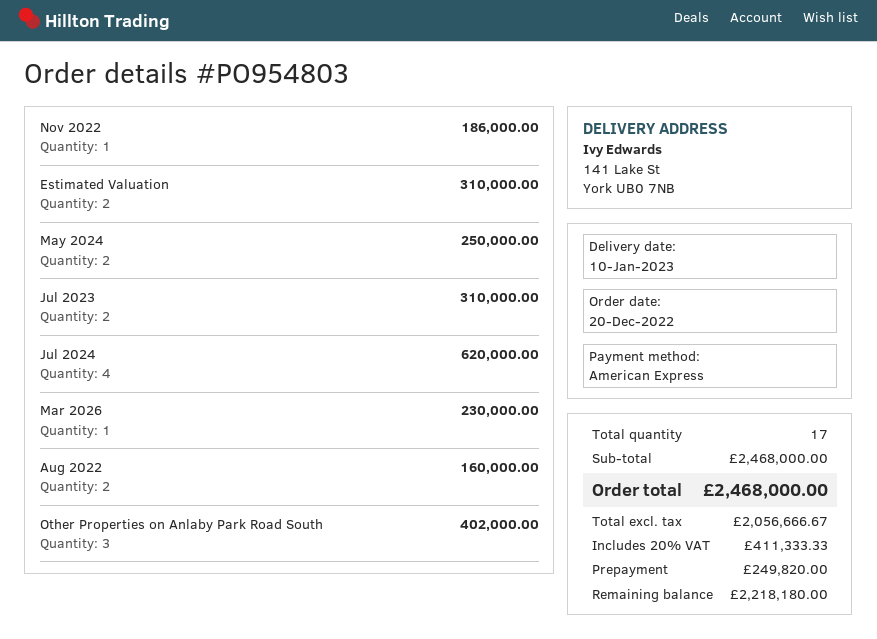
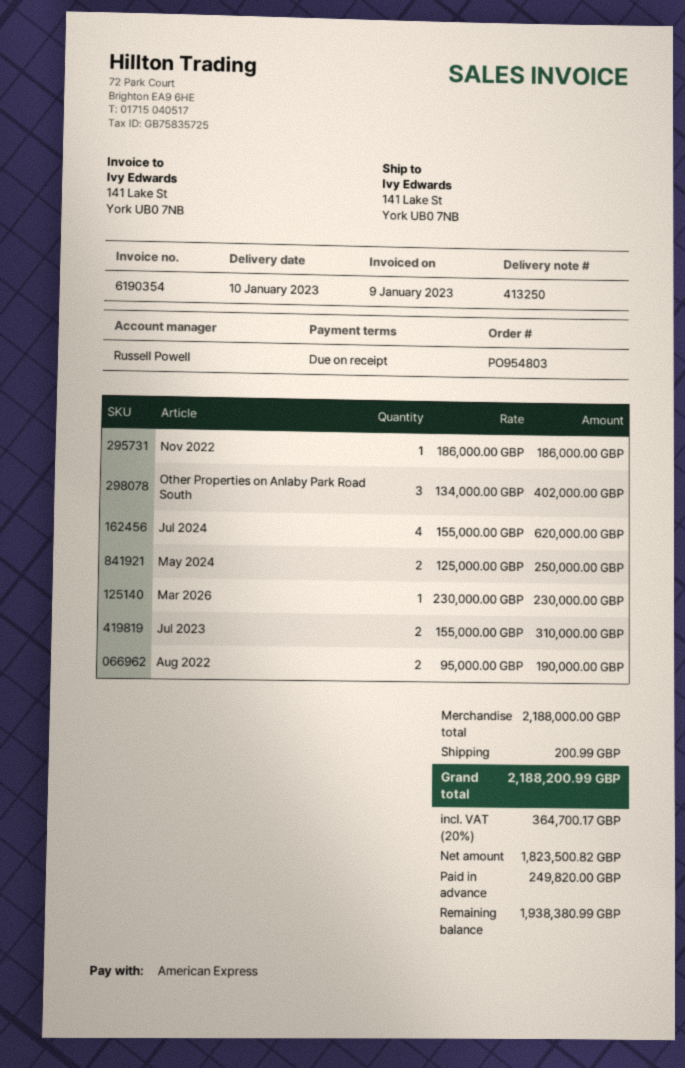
Estimated Valuation: 2 for 310000.00 -> none
Aug 2022: 2 for 160000.00 -> 2 for 190000.00
subtotal: 2468000.00 -> 2188000.00
shipping: none -> 200.99
net: 2056666.67 -> 1823500.82
tax: 20% = 411333.33 -> 20% = 364700.17
total: 2468000.00 -> 2188200.99
balance: 2218180.00 -> 1938380.99

